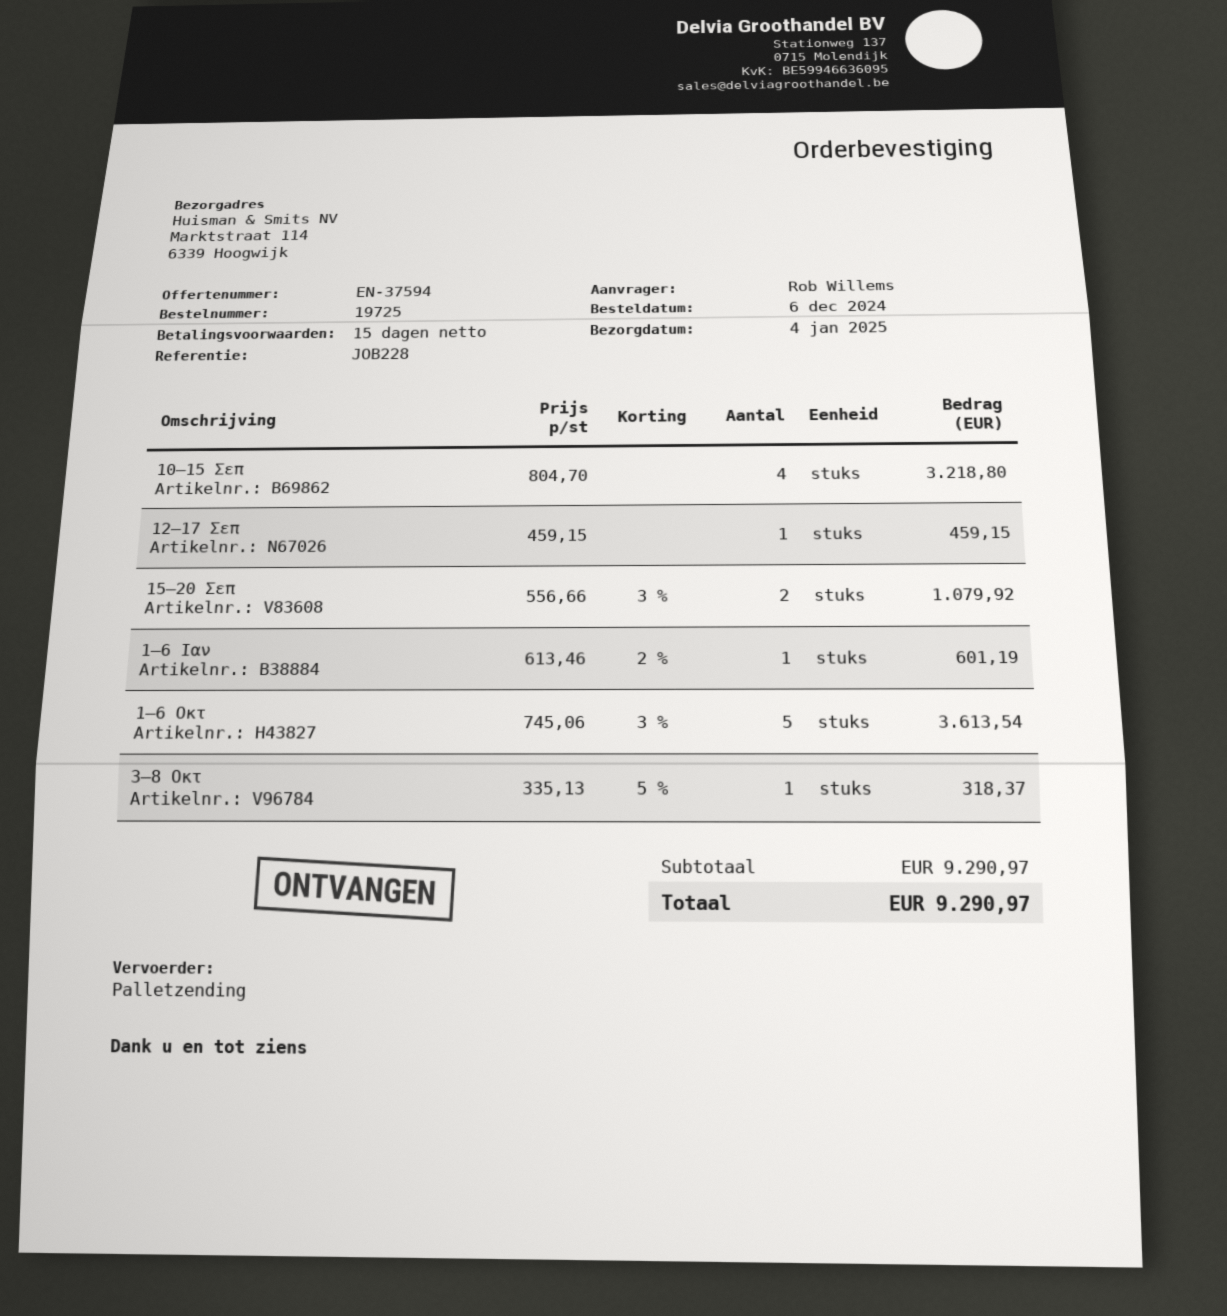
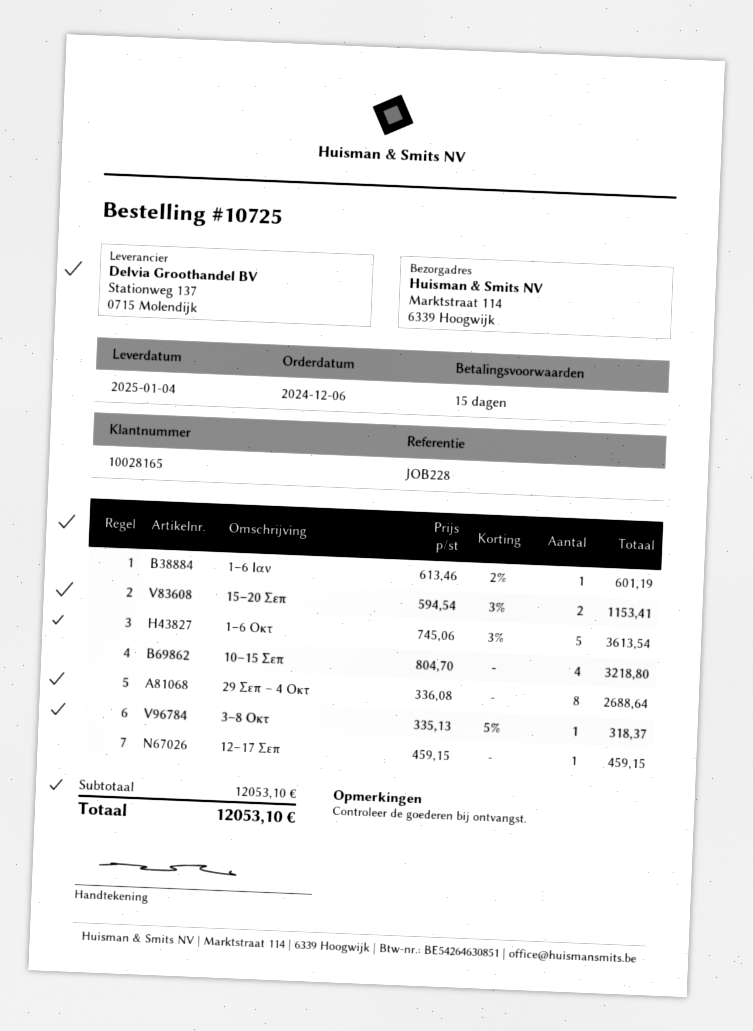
order number: 19725 -> 10725
15–20 Σεπ: 2 x 556.66 - 3% = 1079.92 -> 2 x 594.54 - 3% = 1153.41
29 Σεπ – 4 Οκτ: none -> 8 x 336.08 = 2688.64
subtotal: 9290.97 -> 12053.10
total: 9290.97 -> 12053.10

